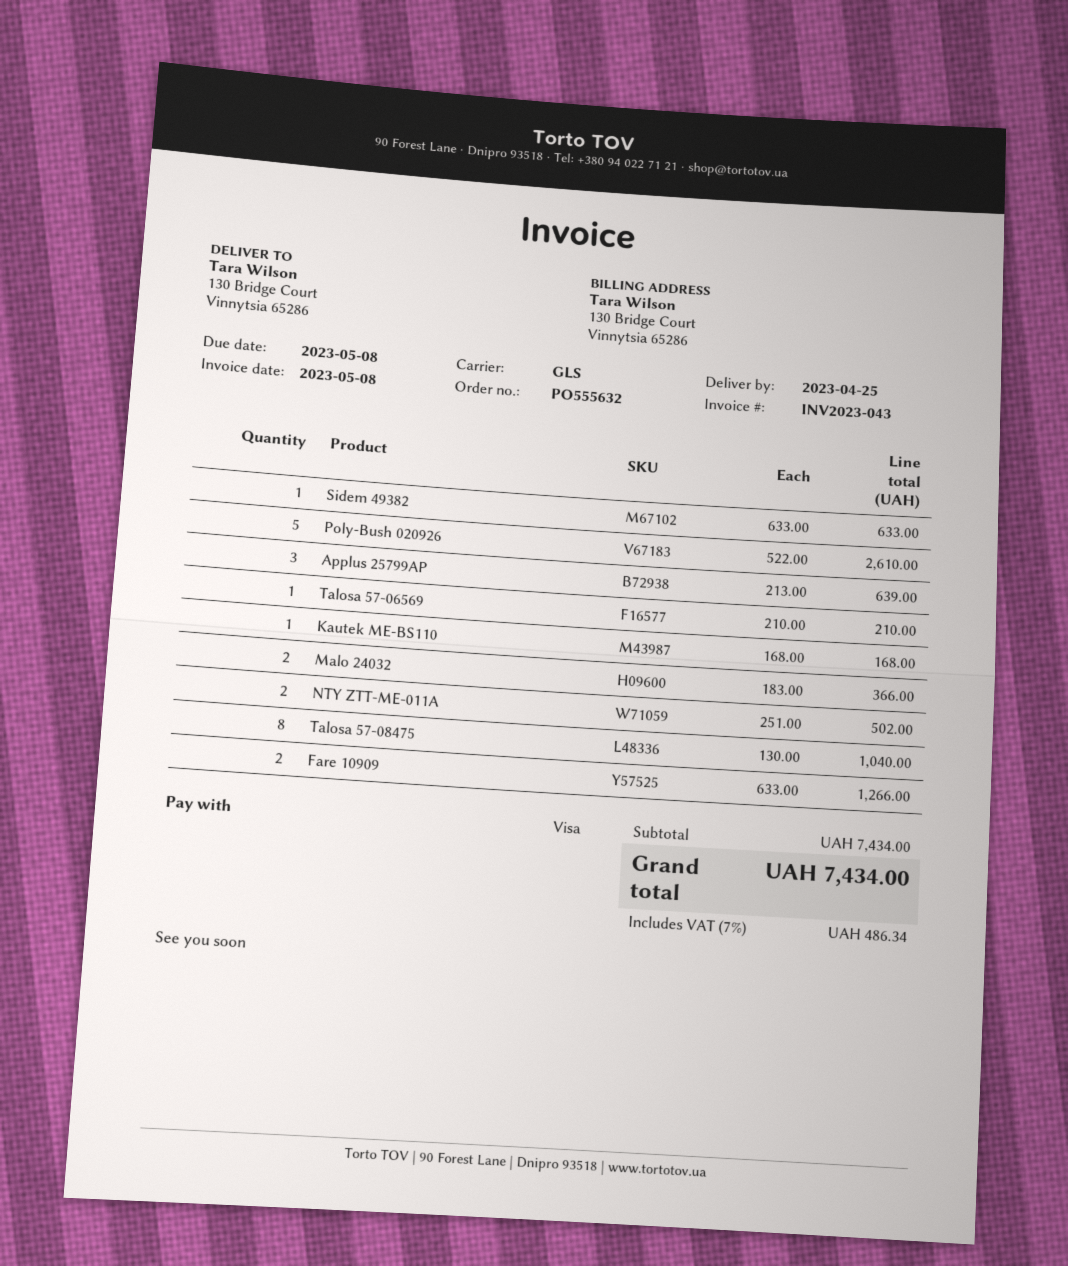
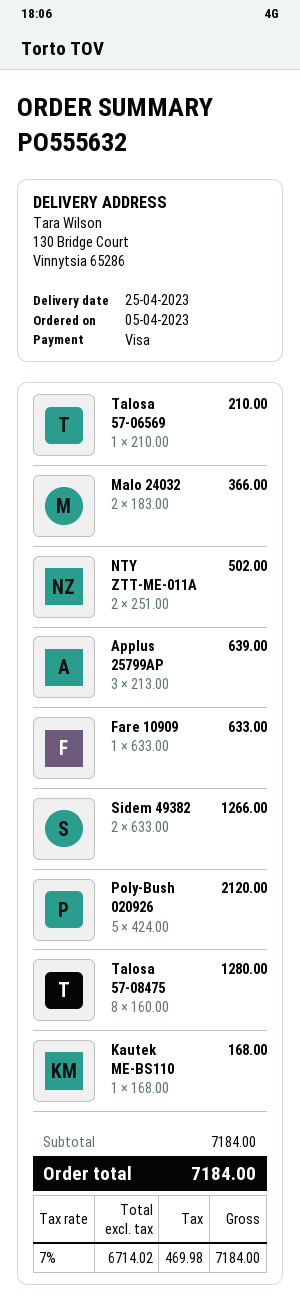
Sidem 49382: 1 x 633.00 = 633.00 -> 2 x 633.00 = 1266.00
Poly-Bush 020926: 5 x 522.00 = 2610.00 -> 5 x 424.00 = 2120.00
Talosa 57-08475: 8 x 130.00 = 1040.00 -> 8 x 160.00 = 1280.00
Fare 10909: 2 x 633.00 = 1266.00 -> 1 x 633.00 = 633.00
subtotal: 7434.00 -> 7184.00
tax: 7% = 486.34 -> 7% = 469.98
total: 7434.00 -> 7184.00

